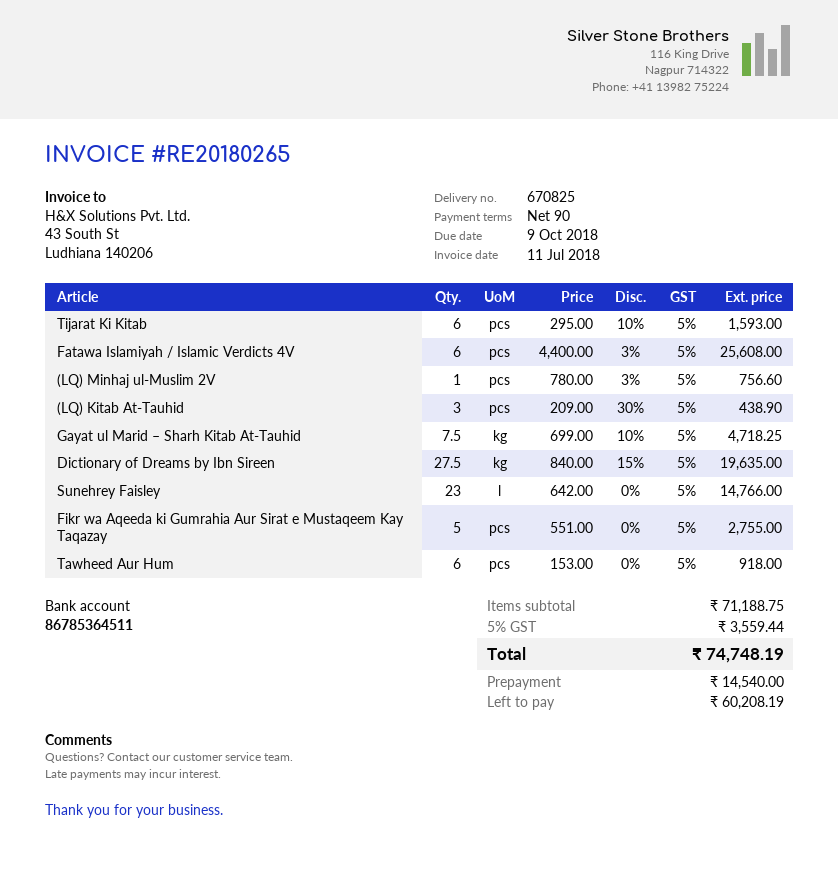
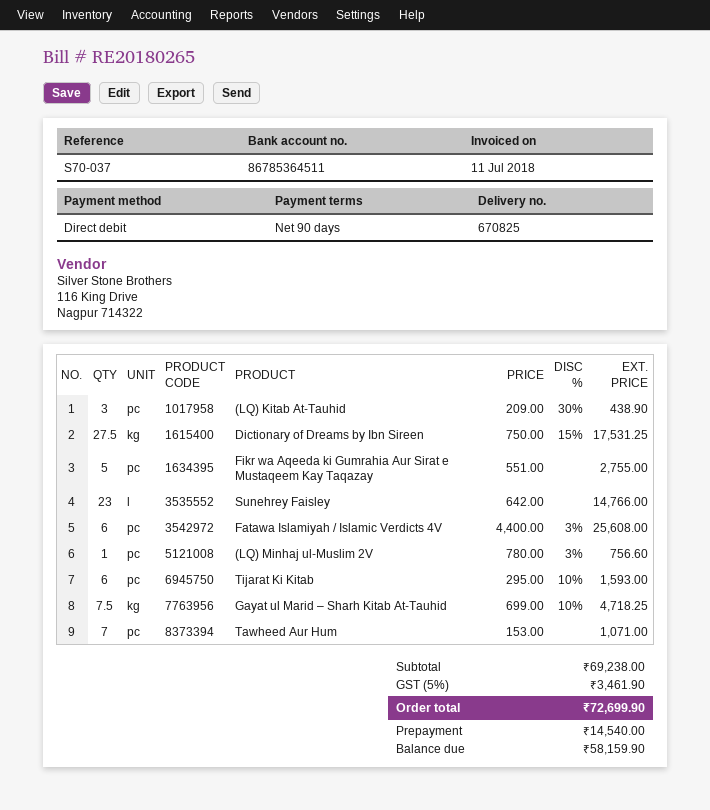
Dictionary of Dreams by Ibn Sireen: 27.5 x 840.00 - 15% = 19635.00 -> 27.5 x 750.00 - 15% = 17531.25
Tawheed Aur Hum: 6 x 153.00 = 918.00 -> 7 x 153.00 = 1071.00
subtotal: 71188.75 -> 69238.00
tax: 5% = 3559.44 -> 5% = 3461.90
total: 74748.19 -> 72699.90
balance: 60208.19 -> 58159.90

